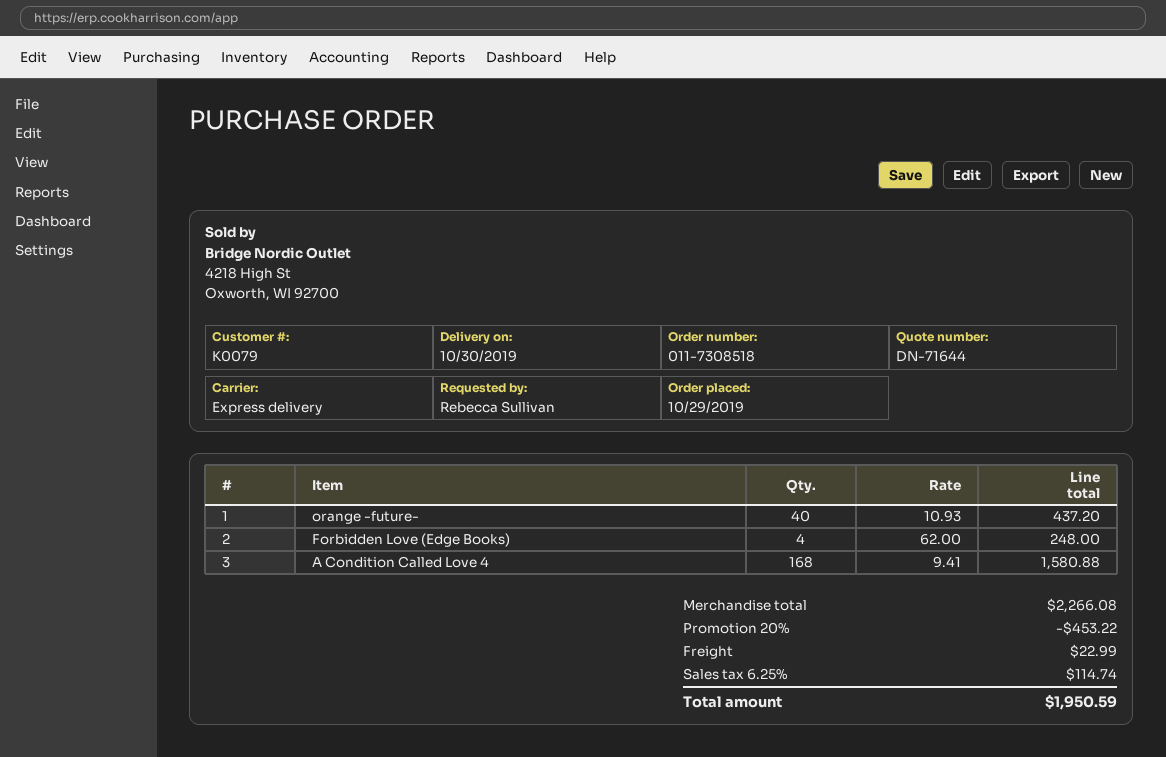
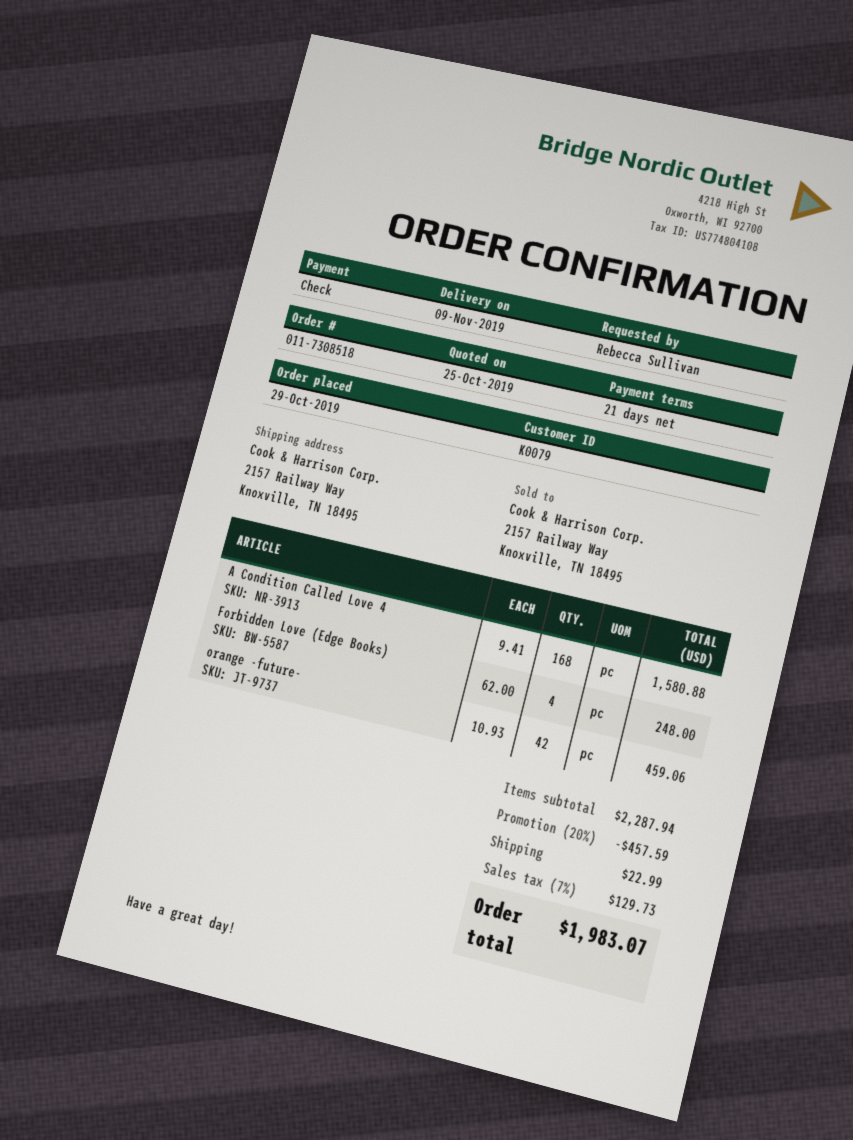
delivery date: 2019-10-30 -> 2019-11-09
orange -future-: 40 x 10.93 = 437.20 -> 42 x 10.93 = 459.06
subtotal: 2266.08 -> 2287.94
discount: 20% = 453.22 -> 20% = 457.59
tax: 6.25% = 114.74 -> 7% = 129.73
total: 1950.59 -> 1983.07

